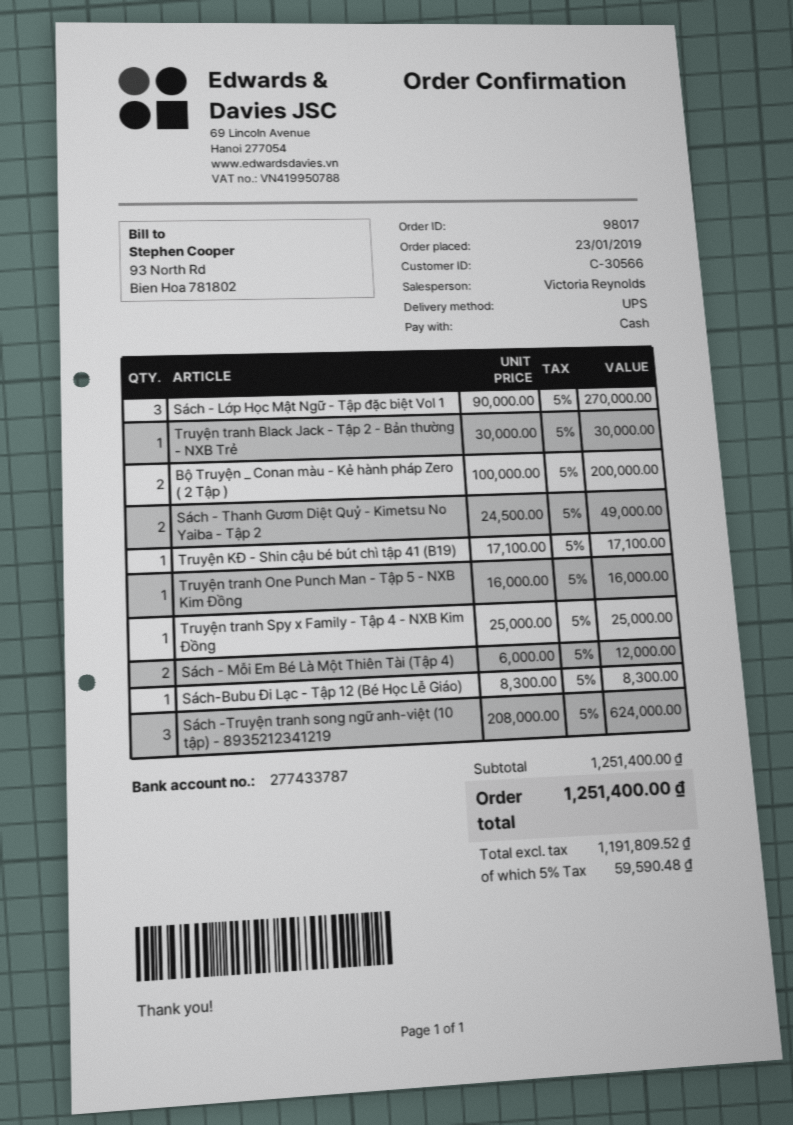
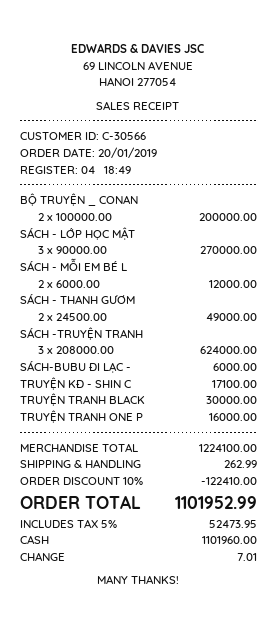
order date: 2019-01-23 -> 2019-01-20
Truyện tranh Spy x Family - Tập 4 - NXB Kim Đồng: 1 x 25000.00 = 25000.00 -> none
Sách-Bubu Đi Lạc - Tập 12 (Bé Học Lễ Giáo): 1 x 8300.00 = 8300.00 -> 1 x 6000.00 = 6000.00
subtotal: 1251400.00 -> 1224100.00
discount: none -> 10% = 122410.00
shipping: none -> 262.99
tax: 5% = 59590.48 -> 5% = 52473.95
total: 1251400.00 -> 1101952.99

